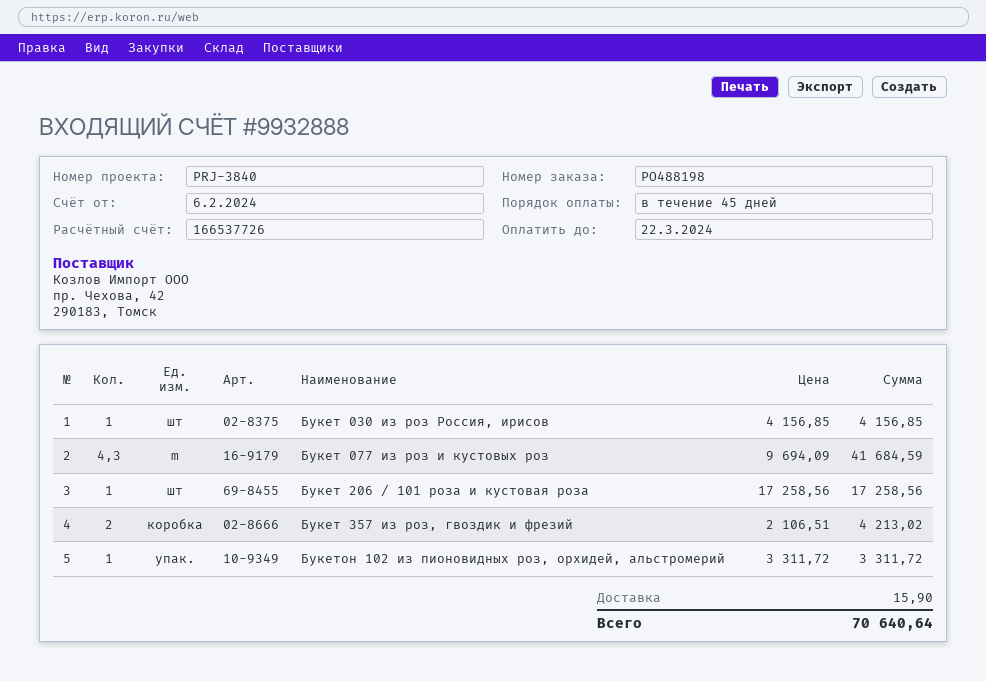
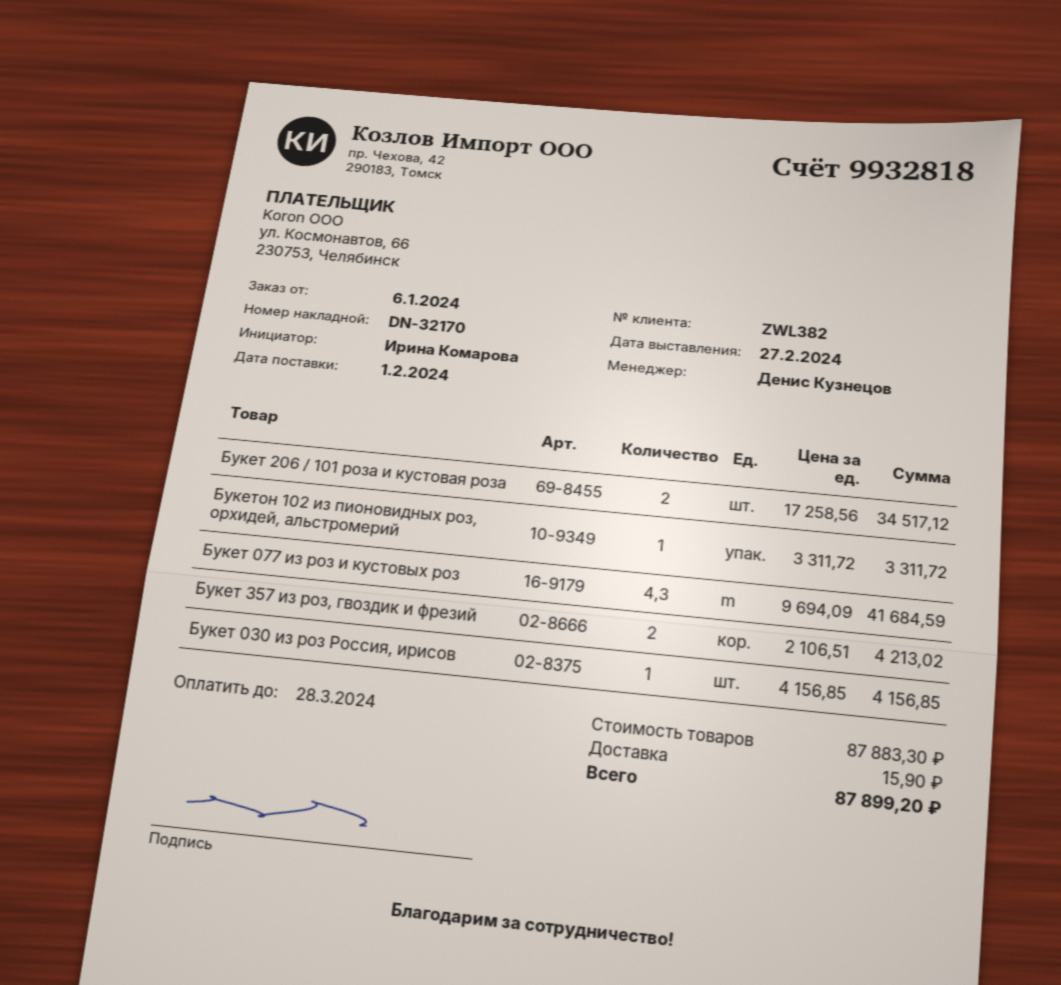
invoice number: 9932888 -> 9932818
invoice date: 2024-02-06 -> 2024-02-27
due date: 2024-03-22 -> 2024-03-28
Букет 206 / 101 роза и кустовая роза: 1 x 17258.56 = 17258.56 -> 2 x 17258.56 = 34517.12
total: 70640.64 -> 87899.20

